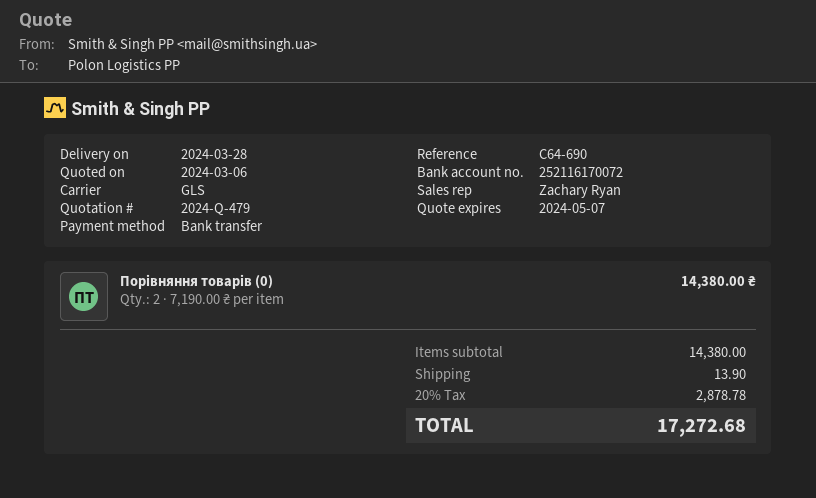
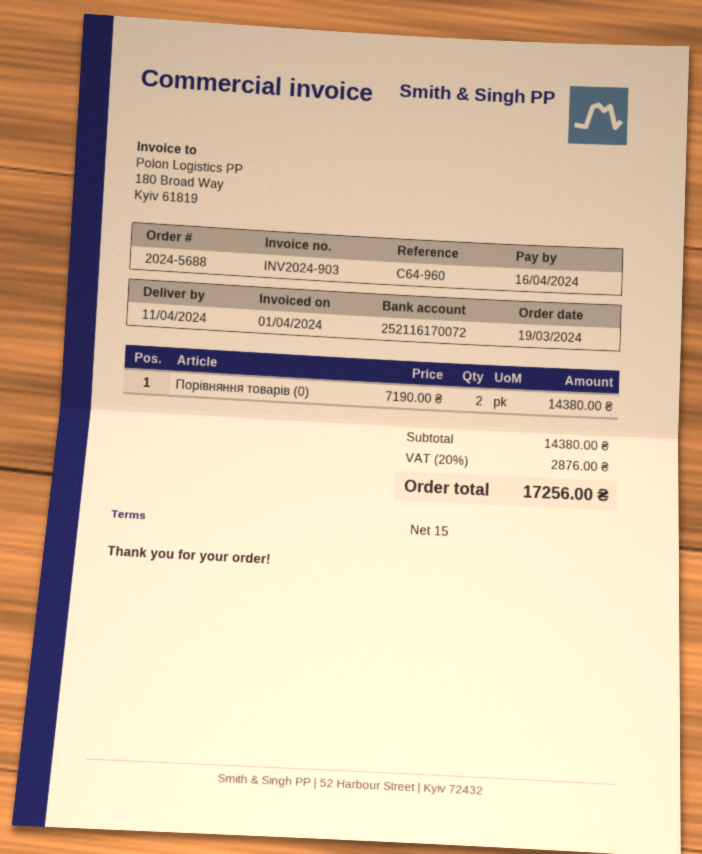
delivery date: 2024-03-28 -> 2024-04-11
reference: C64-690 -> C64-960
shipping: 13.90 -> none
tax: 20% = 2878.78 -> 20% = 2876.00
total: 17272.68 -> 17256.00

